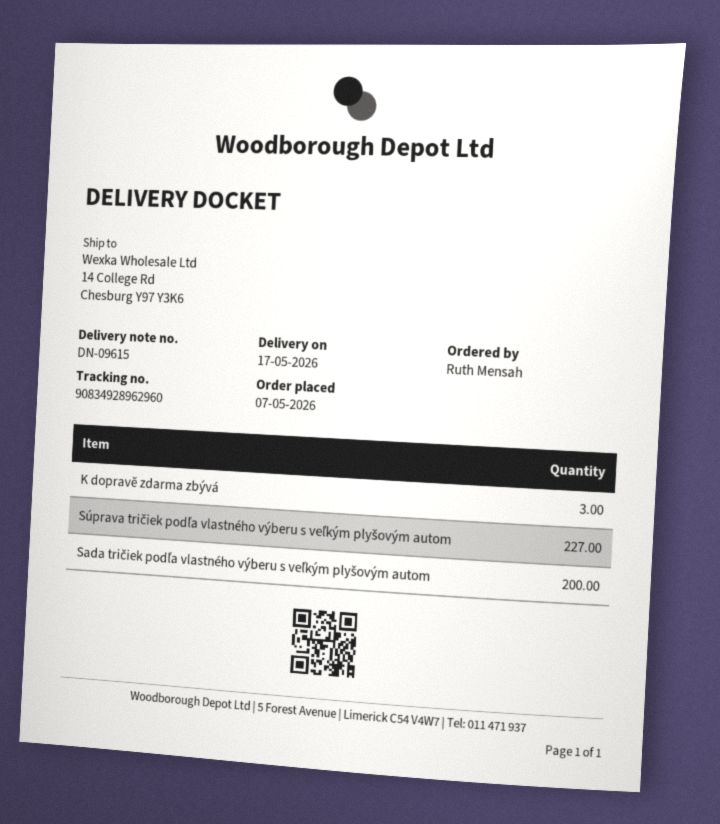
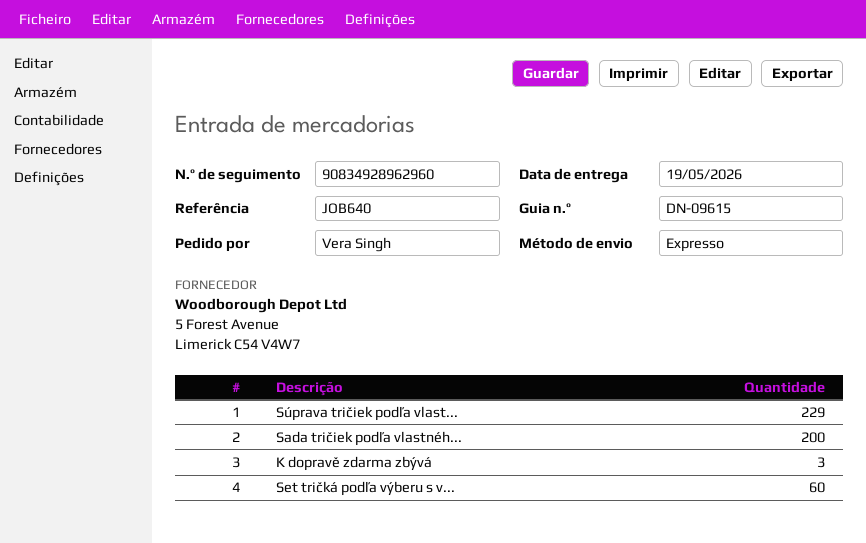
delivery date: 2026-05-17 -> 2026-05-19
ordered by: Ruth Mensah -> Vera Singh
Súprava tričiek podľa vlastného výberu s veľkým plyšovým autom: 227 -> 229
Set tričká podľa výberu s v...: none -> 60

